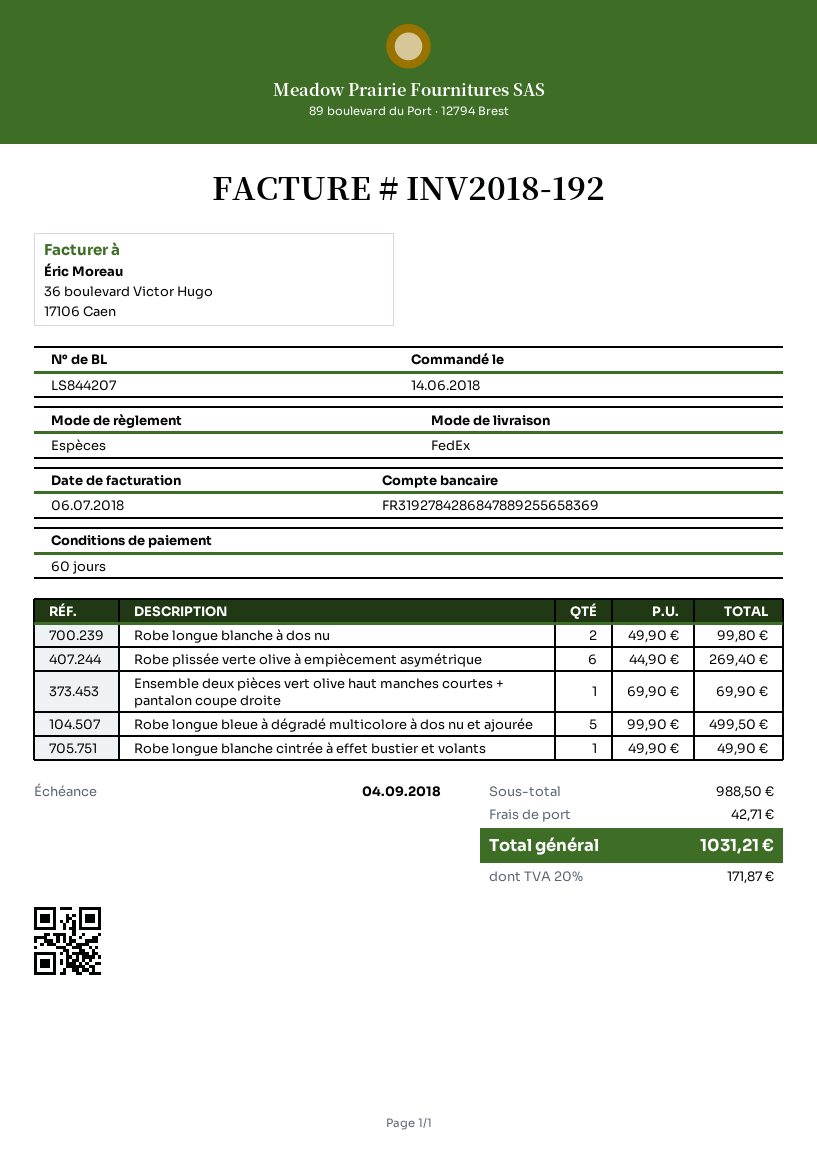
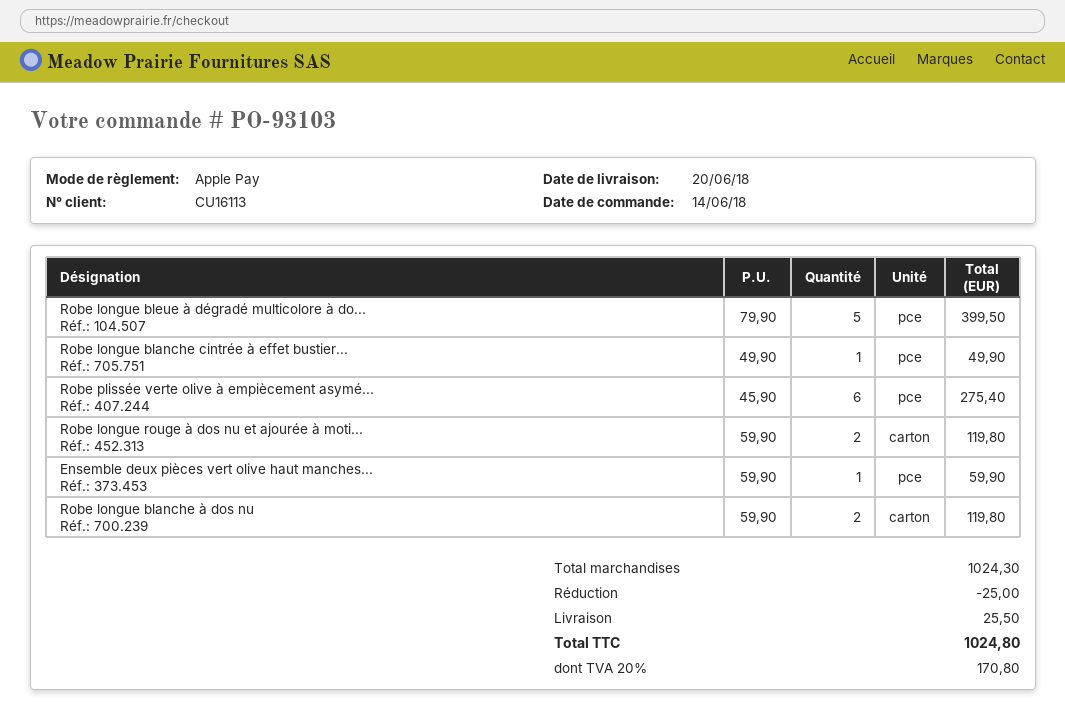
payment method: cash -> Apple Pay
Robe longue blanche à dos nu: 2 x 49.90 = 99.80 -> 2 x 59.90 = 119.80
Robe plissée verte olive à empiècement asymétrique: 6 x 44.90 = 269.40 -> 6 x 45.90 = 275.40
Ensemble deux pièces vert olive haut manches courtes + pantalon coupe droite: 1 x 69.90 = 69.90 -> 1 x 59.90 = 59.90
Robe longue bleue à dégradé multicolore à dos nu et ajourée: 5 x 99.90 = 499.50 -> 5 x 79.90 = 399.50
Robe longue rouge à dos nu et ajourée à moti...: none -> 2 x 59.90 = 119.80
subtotal: 988.50 -> 1024.30
discount: none -> 25.00
shipping: 42.71 -> 25.50
tax: 20% = 171.87 -> 20% = 170.80
total: 1031.21 -> 1024.80

